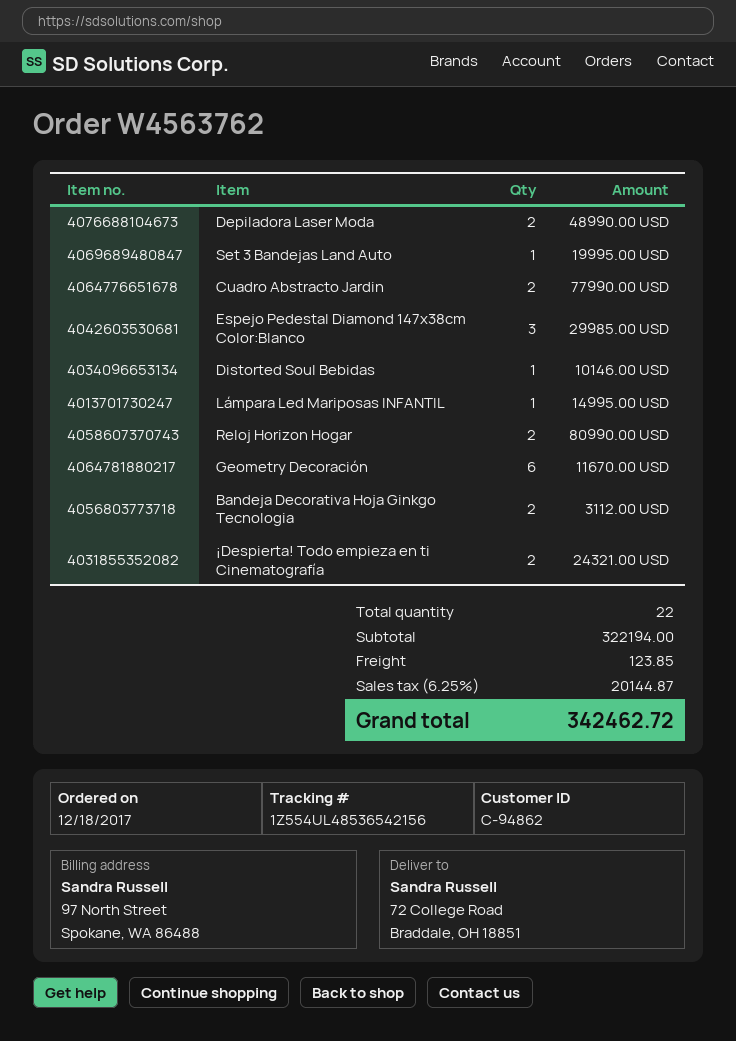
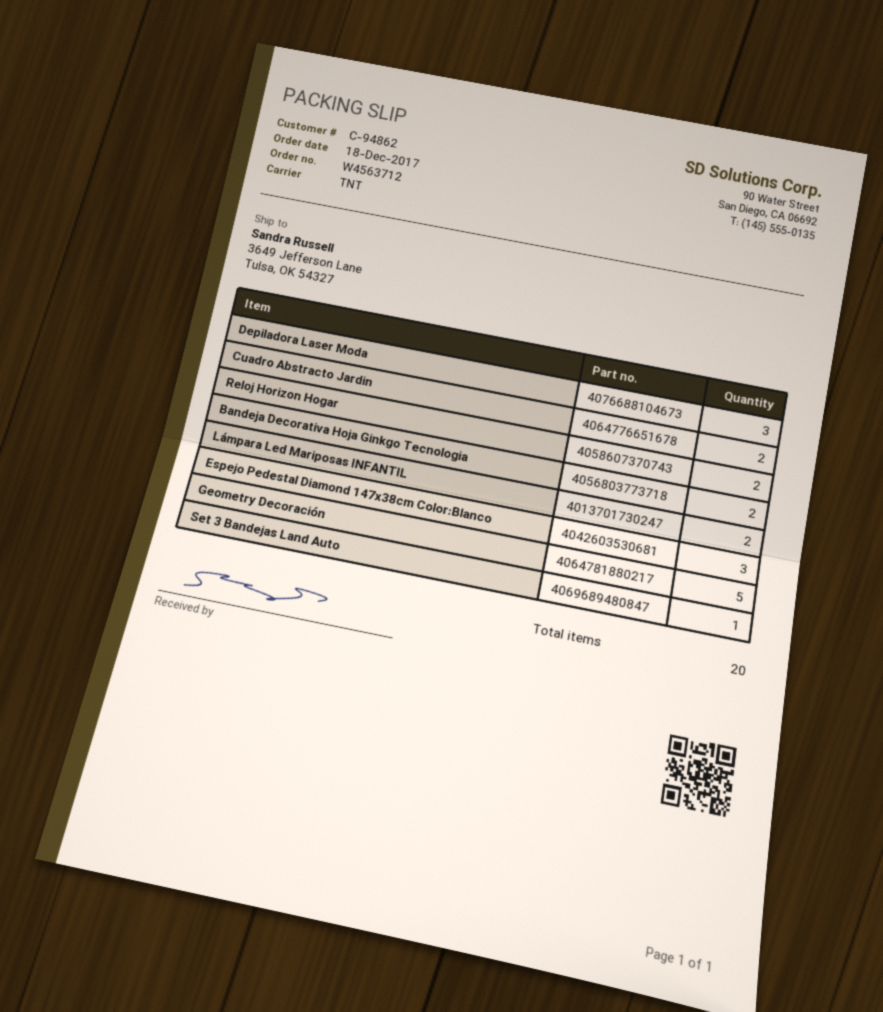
order number: W4563762 -> W4563712
ship to: 72 College Road, Braddale, OH 18851 -> 3649 Jefferson Lane, Tulsa, OK 54327
Depiladora Laser Moda: 2 -> 3
Distorted Soul Bebidas: 1 -> none
Lámpara Led Mariposas INFANTIL: 1 -> 2
Geometry Decoración: 6 -> 5
¡Despierta! Todo empieza en ti Cinematografía: 2 -> none
total quantity: 22 -> 20

